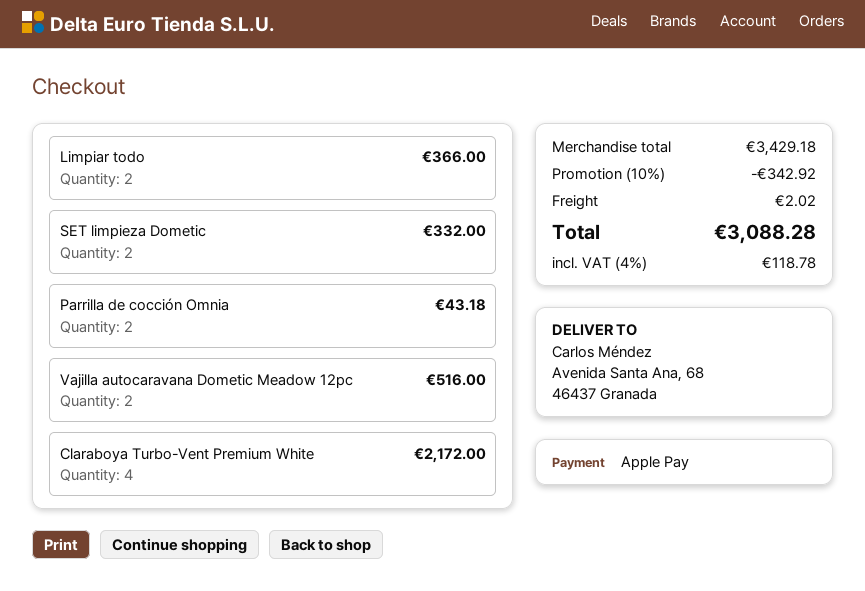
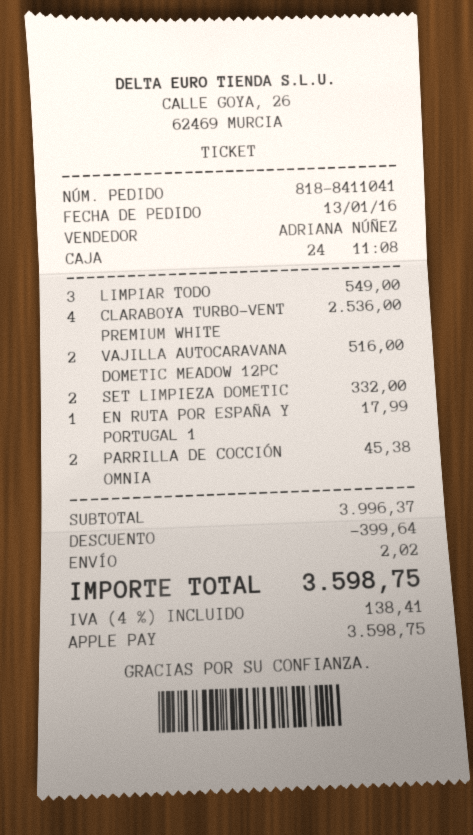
Limpiar todo: 2 for 366.00 -> 3 for 549.00
Parrilla de cocción Omnia: 2 for 43.18 -> 2 for 45.38
Claraboya Turbo-Vent Premium White: 4 for 2172.00 -> 4 for 2536.00
EN RUTA POR ESPAÑA Y PORTUGAL 1: none -> 1 for 17.99
subtotal: 3429.18 -> 3996.37
discount: 342.92 -> 399.64
tax: 4% = 118.78 -> 4% = 138.41
total: 3088.28 -> 3598.75

